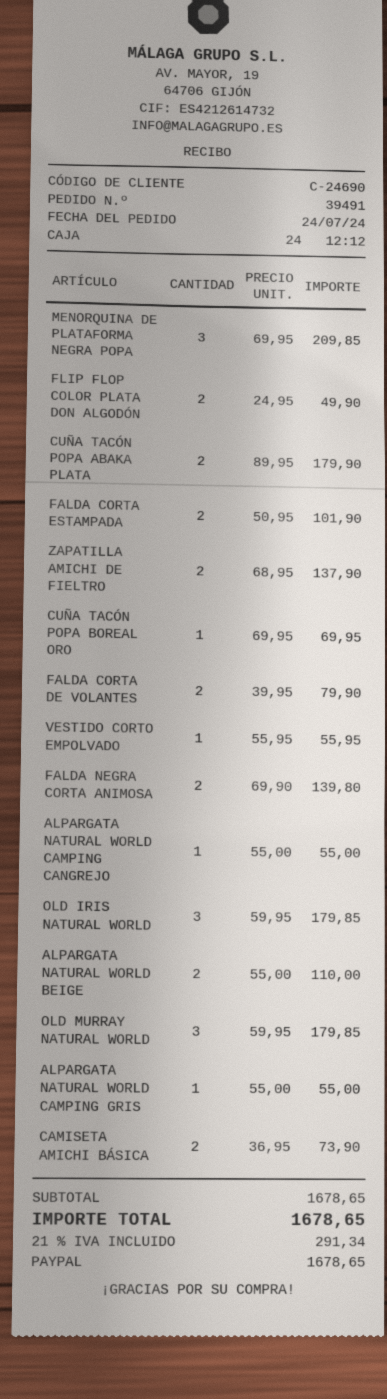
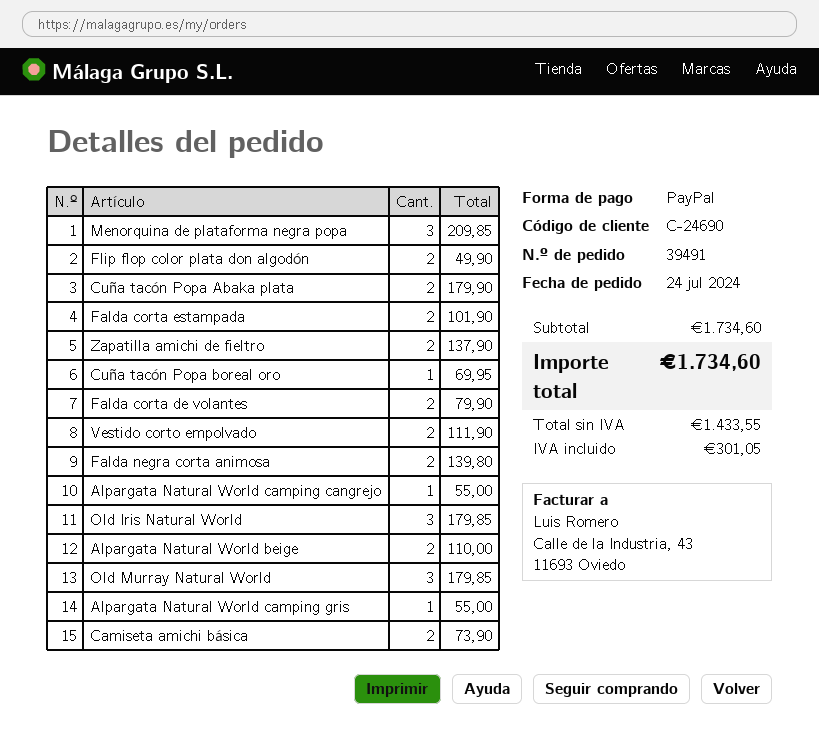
VESTIDO CORTO EMPOLVADO: 1 for 55.95 -> 2 for 111.90
subtotal: 1678.65 -> 1734.60
tax: 291.34 -> 301.05
total: 1678.65 -> 1734.60

